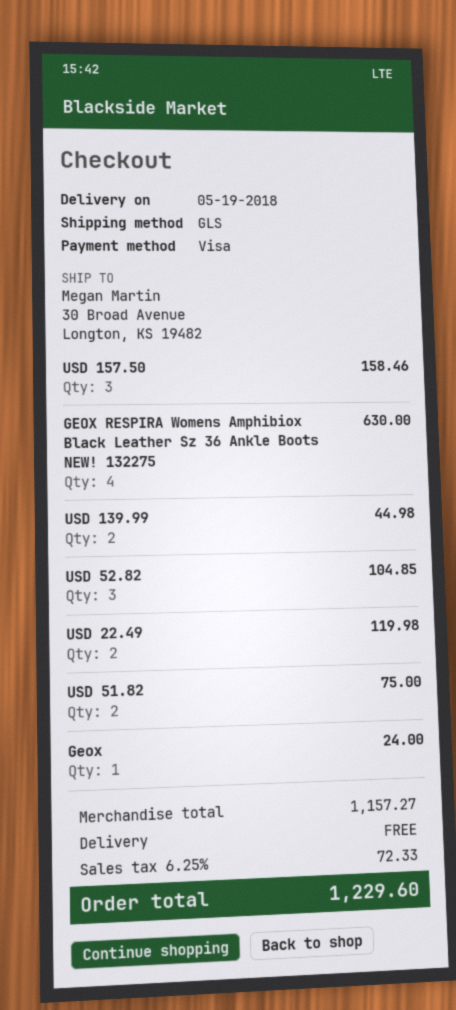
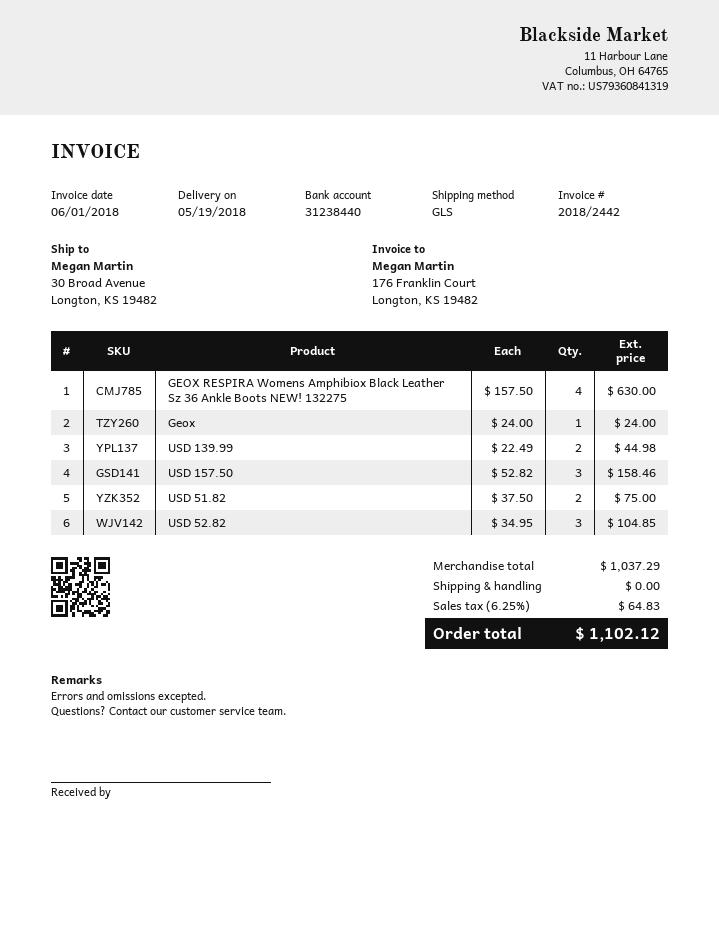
USD 22.49: 2 for 119.98 -> none
subtotal: 1157.27 -> 1037.29
tax: 6.25% = 72.33 -> 6.25% = 64.83
total: 1229.60 -> 1102.12

